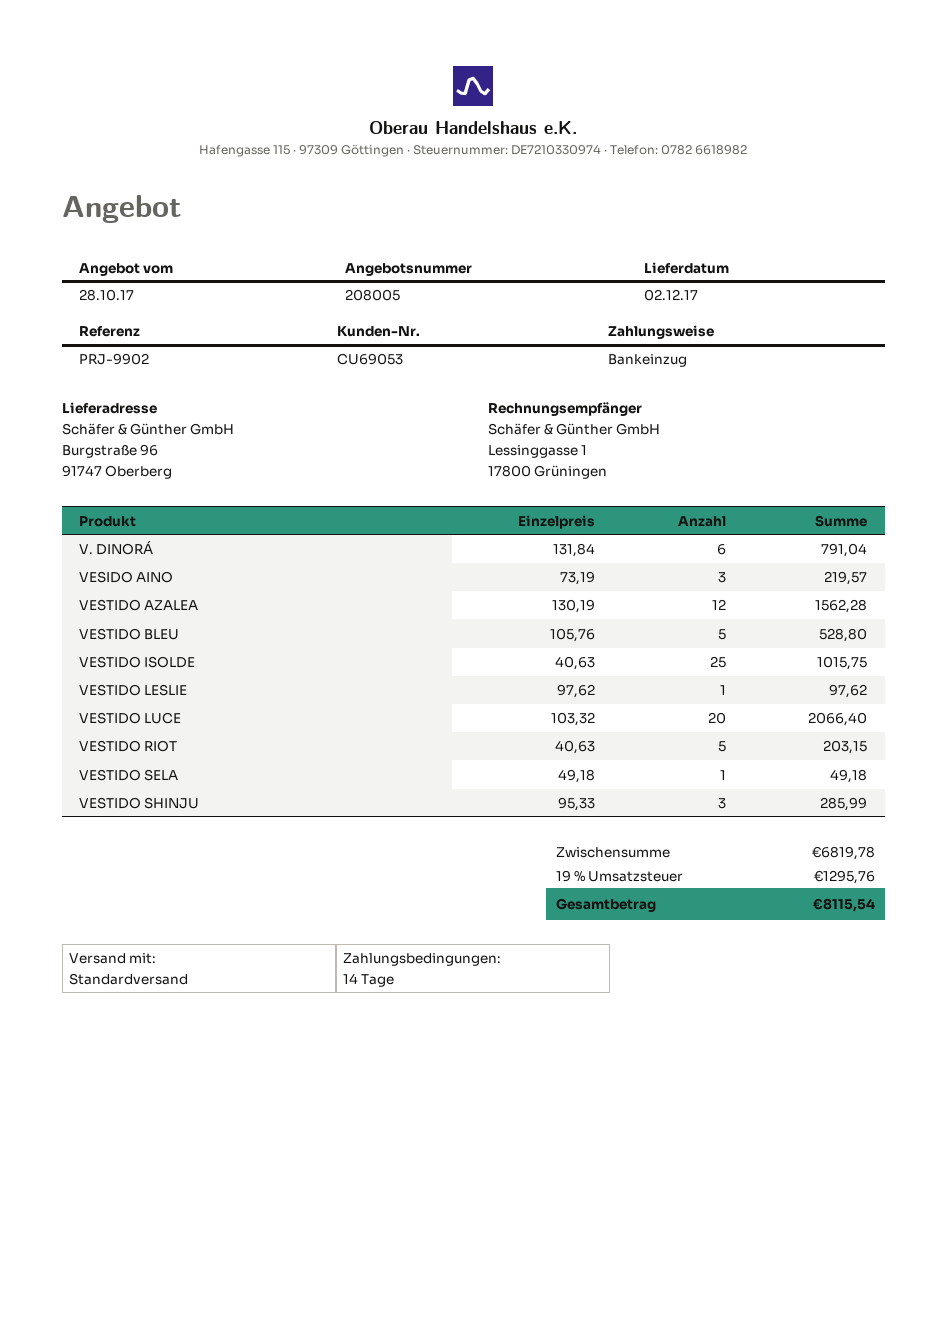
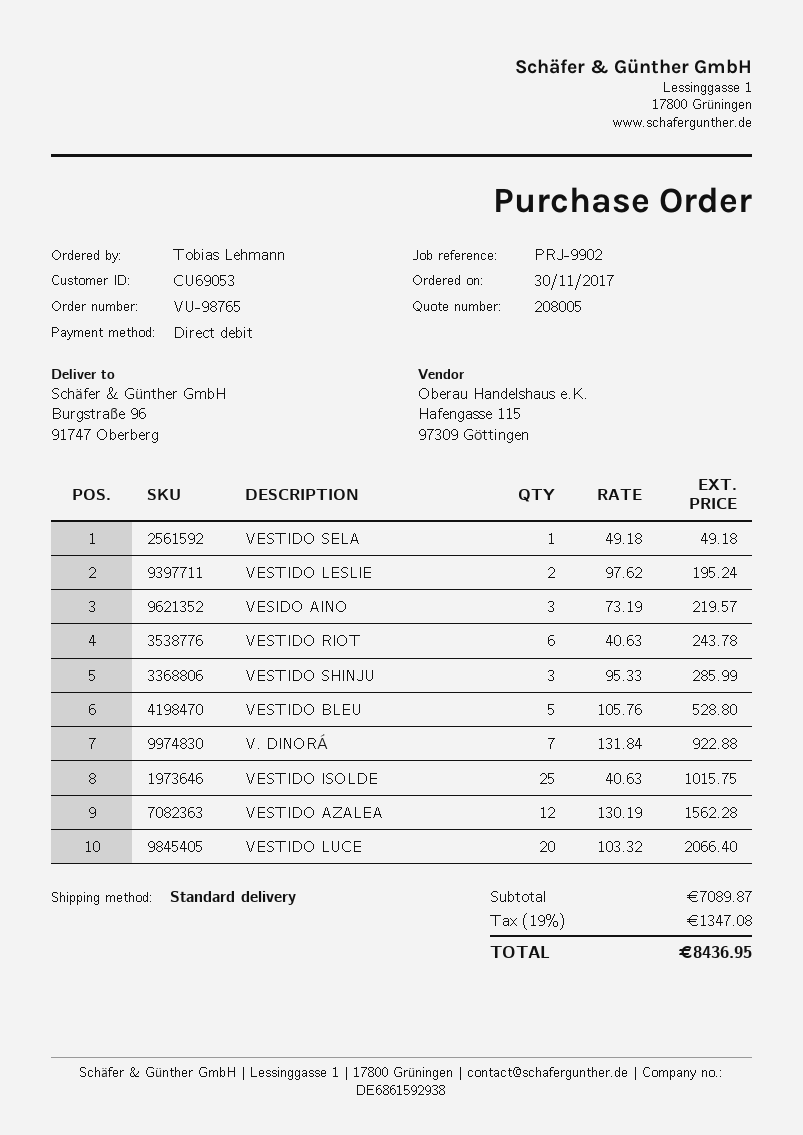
V. DINORÁ: 6 x 131.84 = 791.04 -> 7 x 131.84 = 922.88
VESTIDO LESLIE: 1 x 97.62 = 97.62 -> 2 x 97.62 = 195.24
VESTIDO RIOT: 5 x 40.63 = 203.15 -> 6 x 40.63 = 243.78
subtotal: 6819.78 -> 7089.87
tax: 19% = 1295.76 -> 19% = 1347.08
total: 8115.54 -> 8436.95

